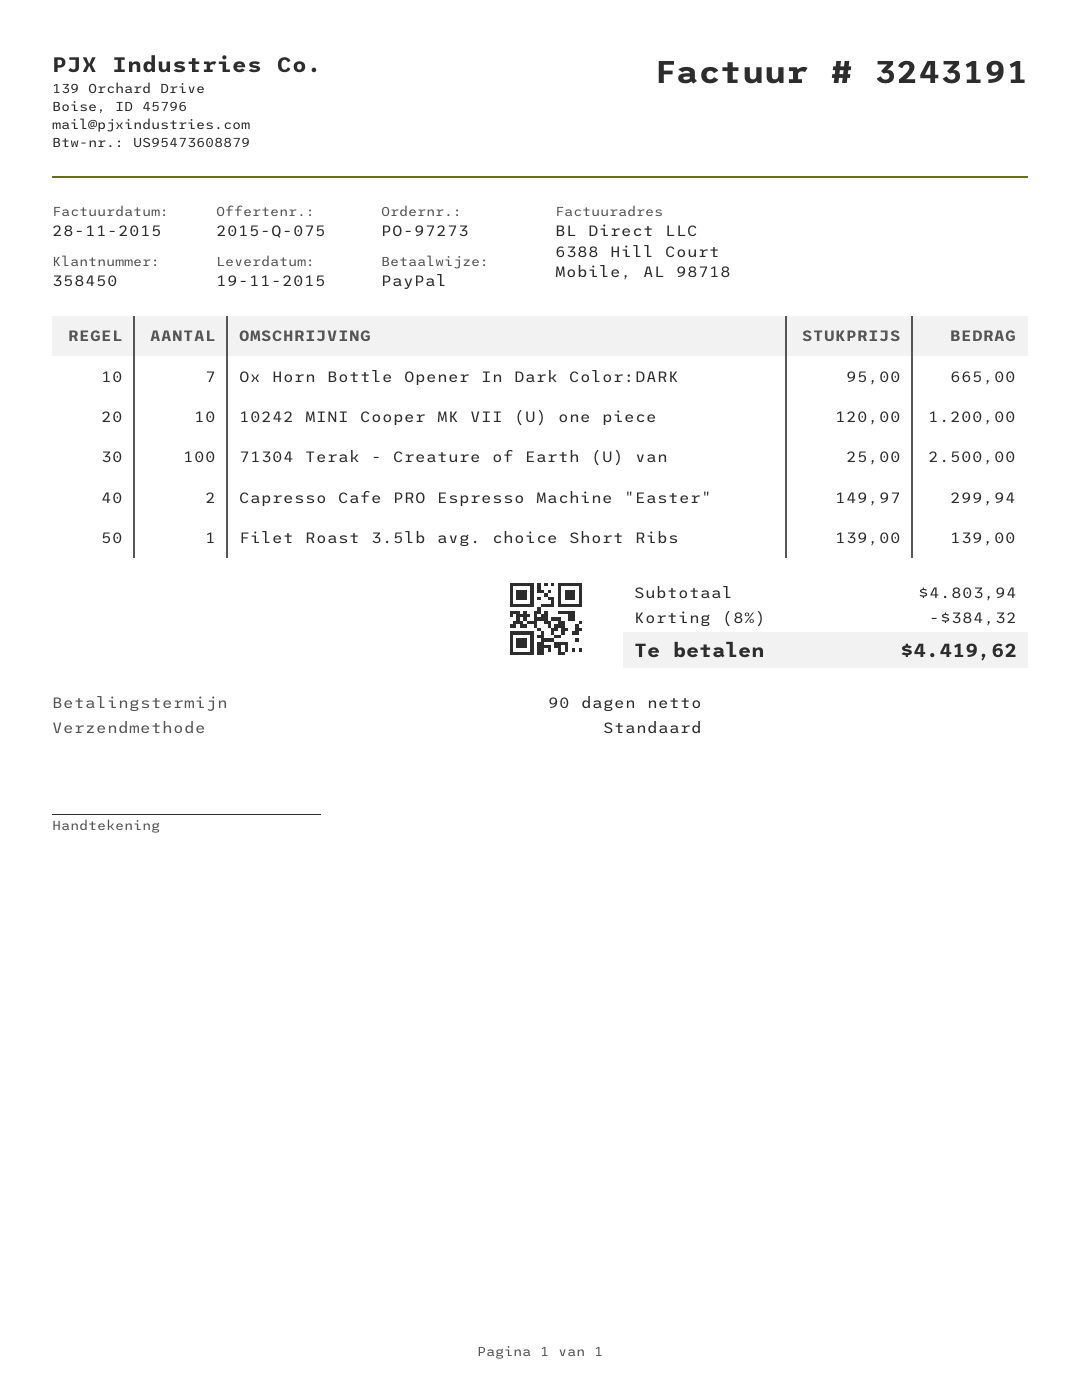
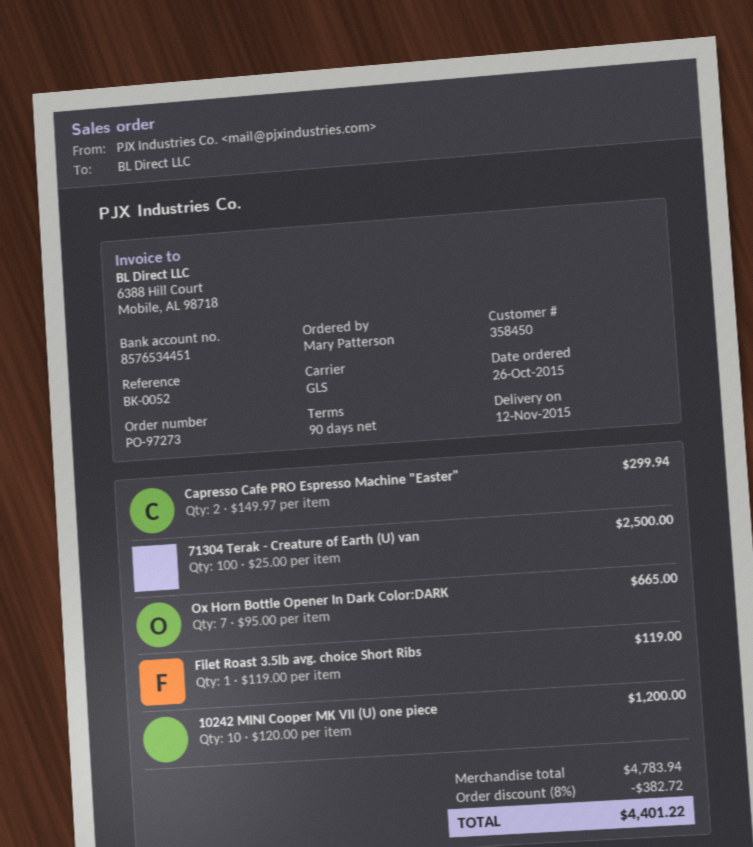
delivery date: 2015-11-19 -> 2015-11-12
shipping method: standard -> GLS
Filet Roast 3.5lb avg. choice Short Ribs: 1 x 139.00 = 139.00 -> 1 x 119.00 = 119.00
subtotal: 4803.94 -> 4783.94
discount: 8% = 384.32 -> 8% = 382.72
total: 4419.62 -> 4401.22

